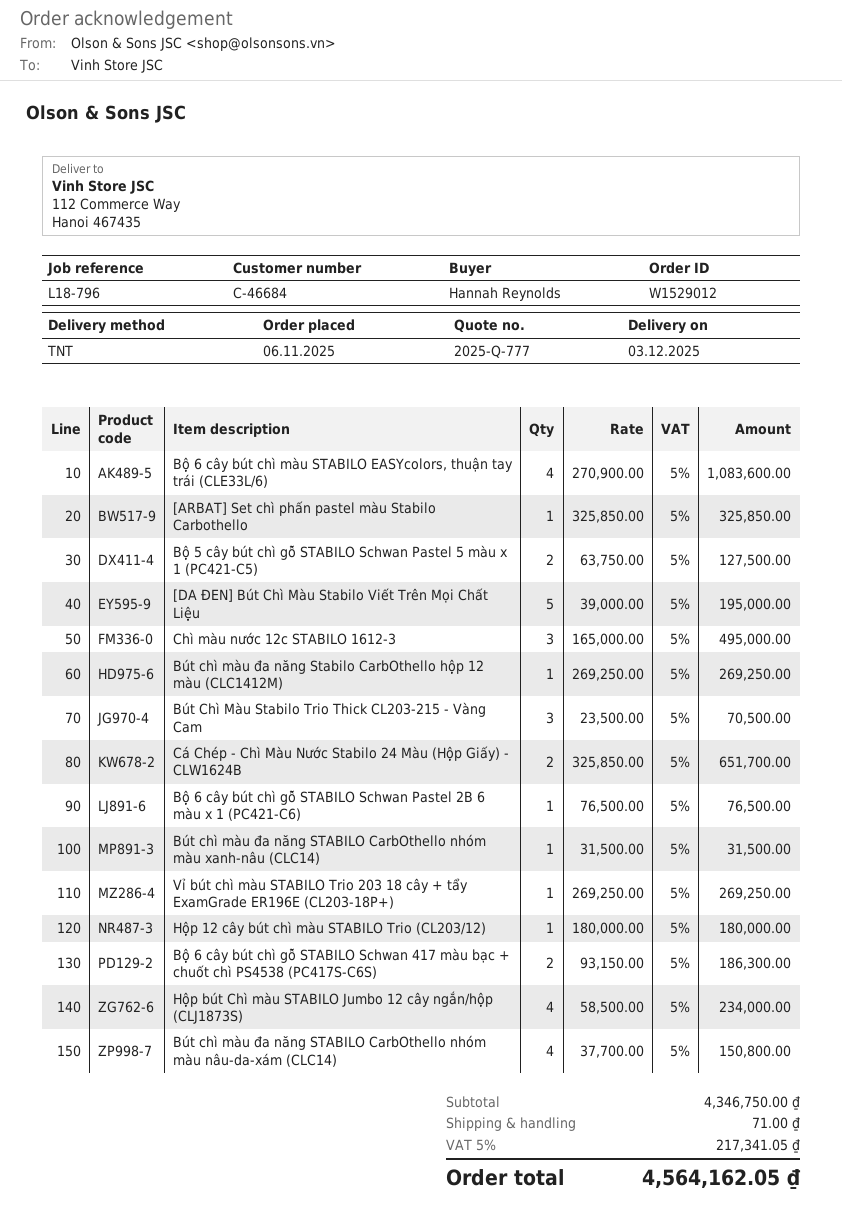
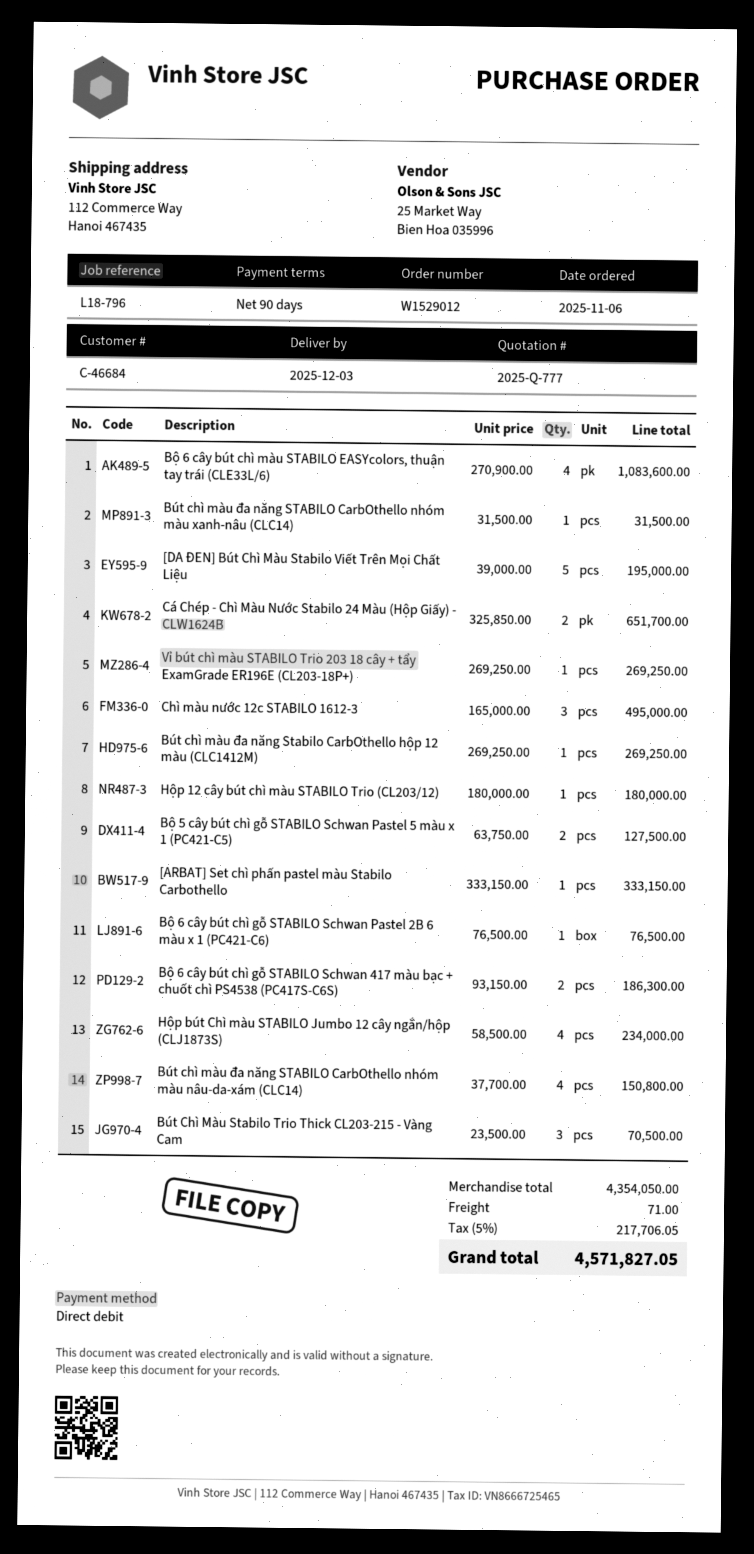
[ARBAT] Set chì phấn pastel màu Stabilo Carbothello: 1 x 325850.00 = 325850.00 -> 1 x 333150.00 = 333150.00
subtotal: 4346750.00 -> 4354050.00
tax: 5% = 217341.05 -> 5% = 217706.05
total: 4564162.05 -> 4571827.05

